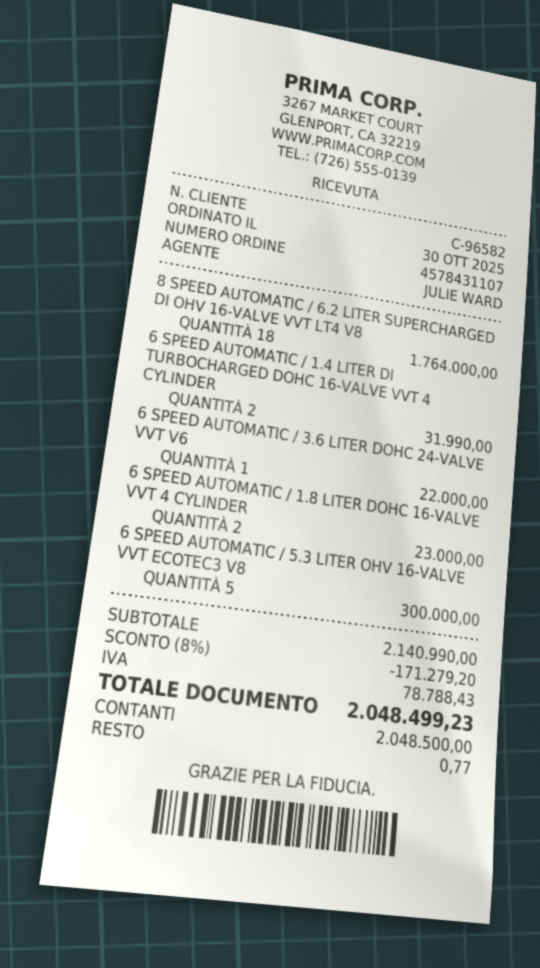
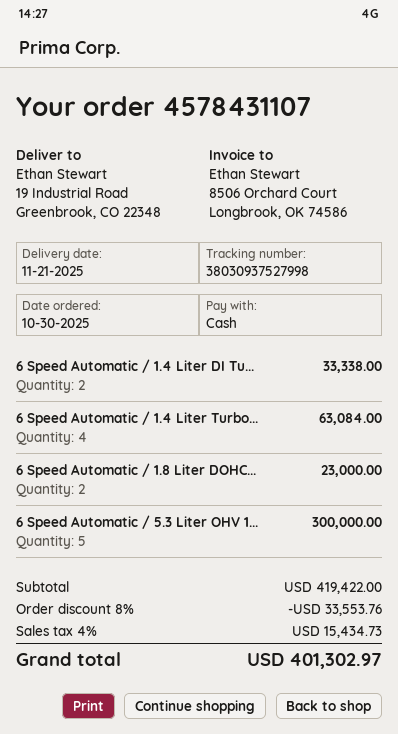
8 SPEED AUTOMATIC / 6.2 LITER SUPERCHARGED DI OHV 16-VALVE VVT LT4 V8: 18 for 1764000.00 -> none
6 SPEED AUTOMATIC / 1.4 LITER DI TURBOCHARGED DOHC 16-VALVE VVT 4 CYLINDER: 2 for 31990.00 -> 2 for 33338.00
6 SPEED AUTOMATIC / 3.6 LITER DOHC 24-VALVE VVT V6: 1 for 22000.00 -> none
6 Speed Automatic / 1.4 Liter Turbo...: none -> 4 for 63084.00
subtotal: 2140990.00 -> 419422.00
discount: 8% = 171279.20 -> 8% = 33553.76
tax: 78788.43 -> 15434.73
total: 2048499.23 -> 401302.97

